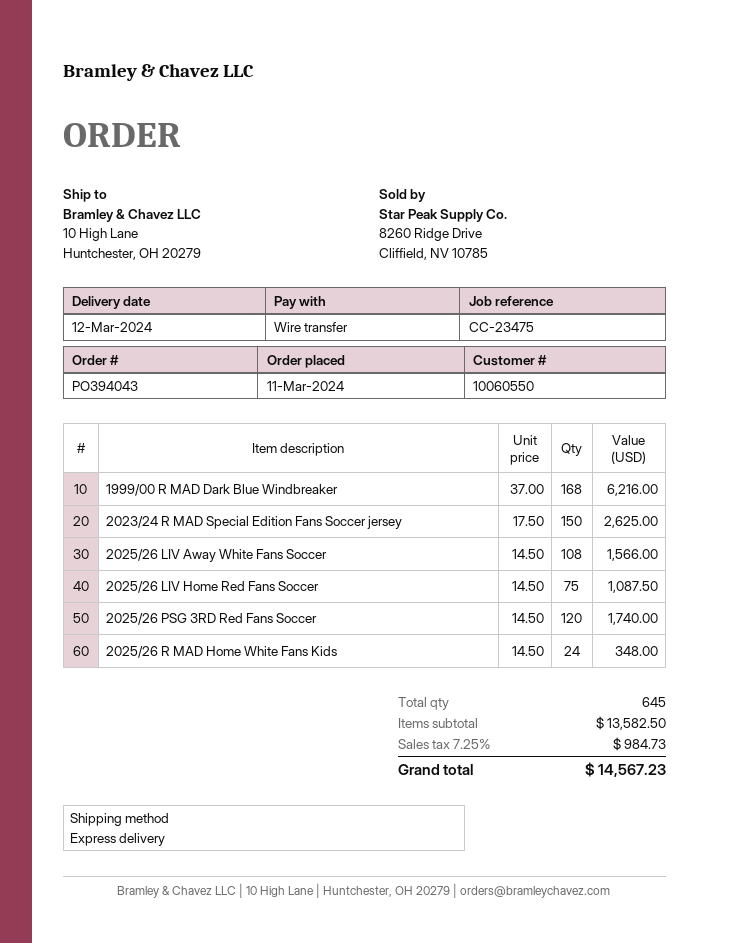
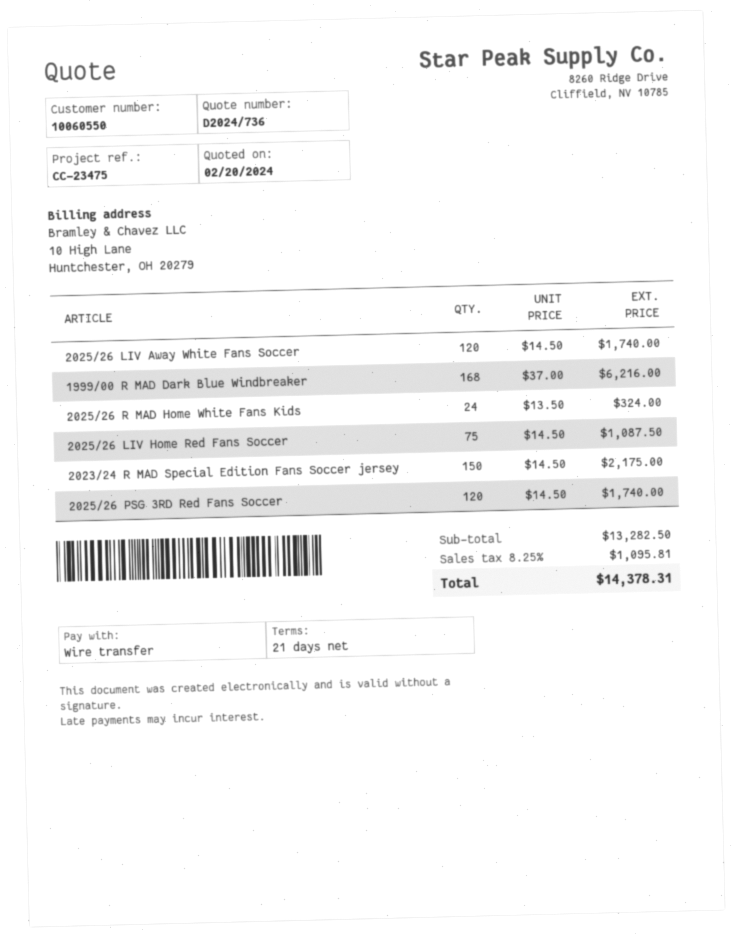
2023/24 R MAD Special Edition Fans Soccer jersey: 150 x 17.50 = 2625.00 -> 150 x 14.50 = 2175.00
2025/26 LIV Away White Fans Soccer: 108 x 14.50 = 1566.00 -> 120 x 14.50 = 1740.00
2025/26 R MAD Home White Fans Kids: 24 x 14.50 = 348.00 -> 24 x 13.50 = 324.00
subtotal: 13582.50 -> 13282.50
tax: 7.25% = 984.73 -> 8.25% = 1095.81
total: 14567.23 -> 14378.31

